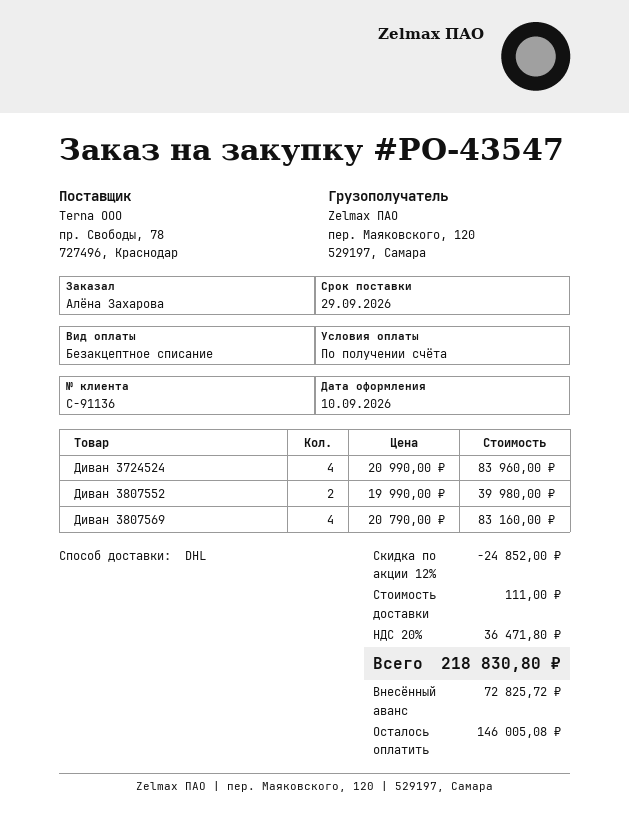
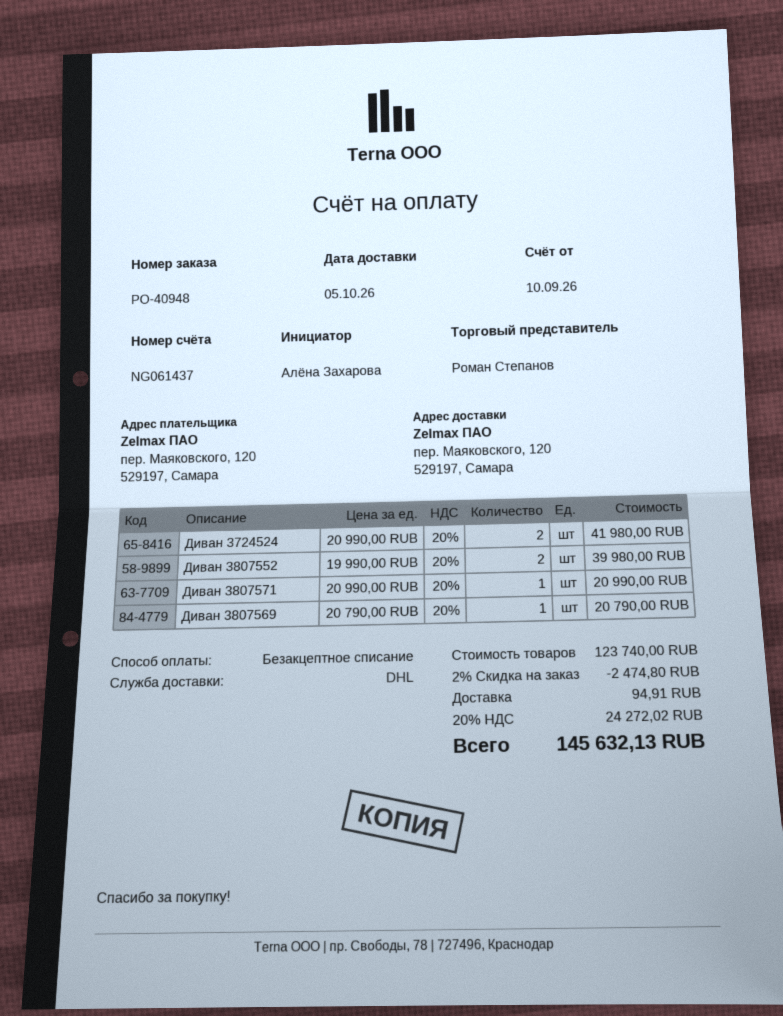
order number: PO-43547 -> PO-40948
delivery date: 2026-09-29 -> 2026-10-05
Диван 3724524: 4 x 20990.00 = 83960.00 -> 2 x 20990.00 = 41980.00
Диван 3807569: 4 x 20790.00 = 83160.00 -> 1 x 20790.00 = 20790.00
Диван 3807571: none -> 1 x 20990.00 = 20990.00
discount: 12% = 24852.00 -> 2% = 2474.80
shipping: 111.00 -> 94.91
tax: 20% = 36471.80 -> 20% = 24272.02
total: 218830.80 -> 145632.13

